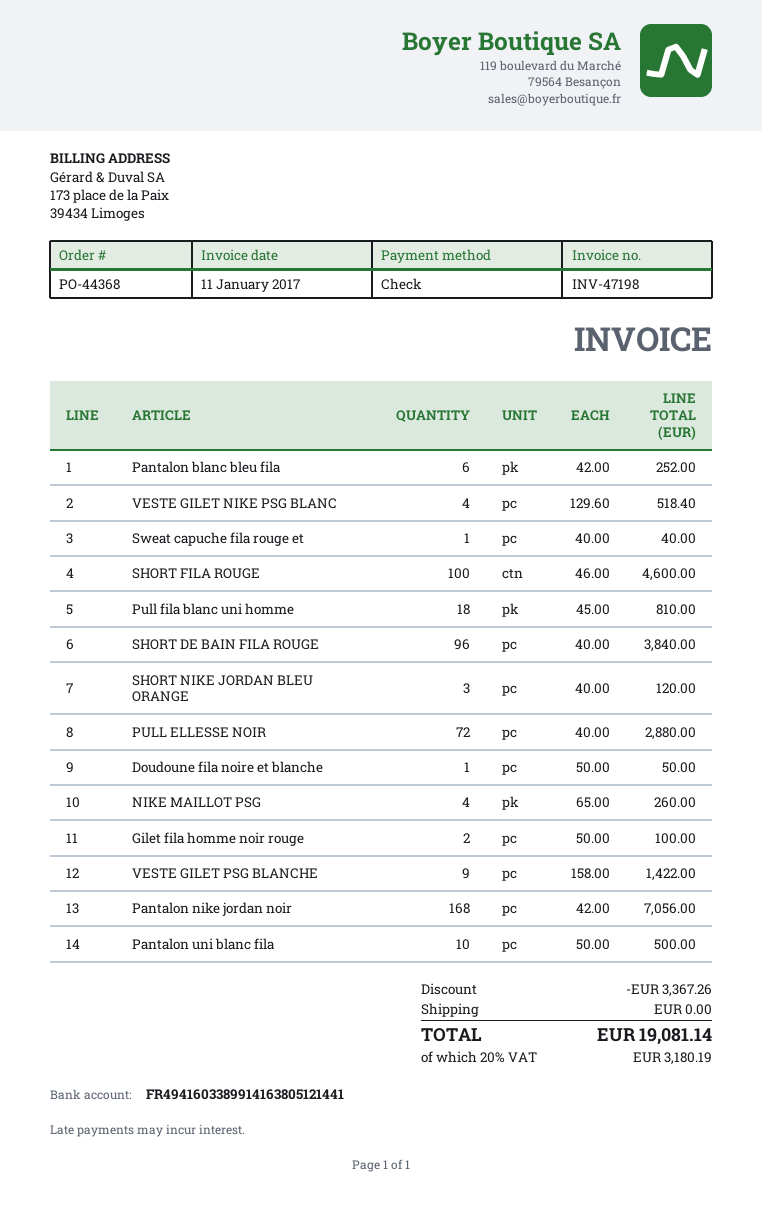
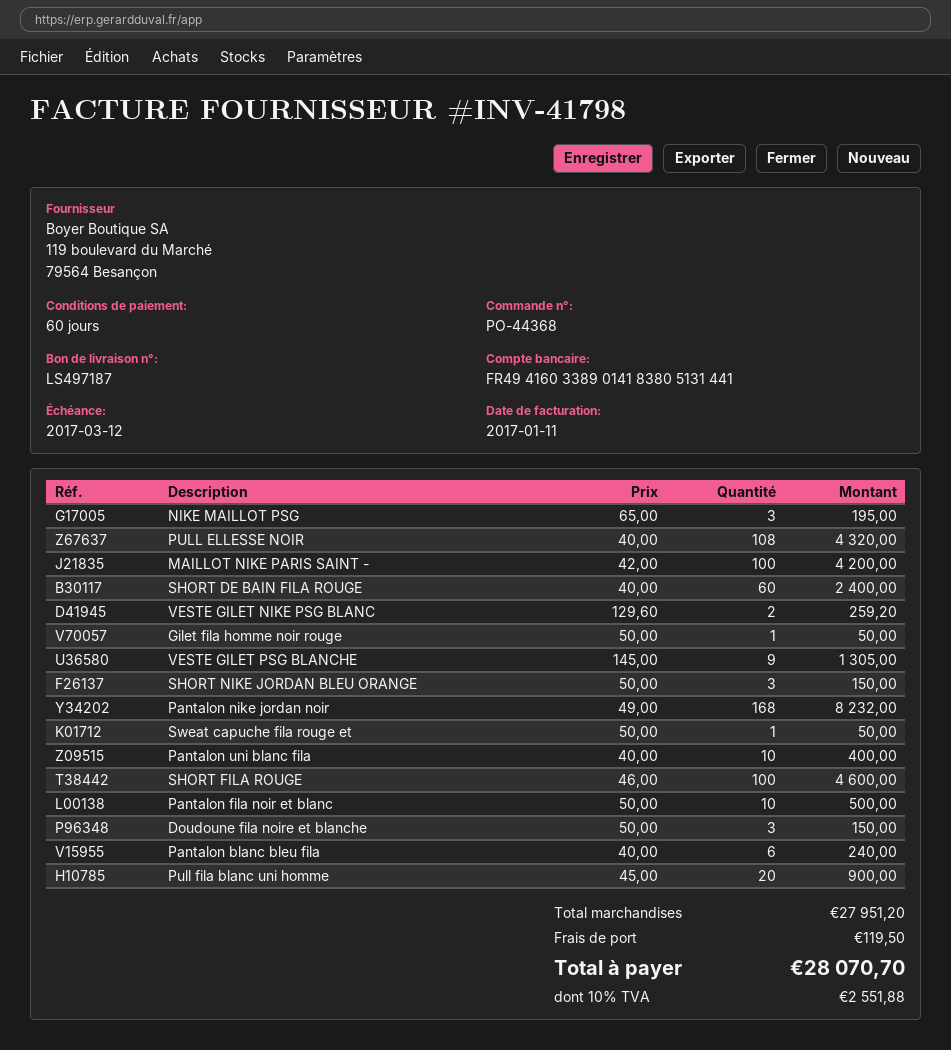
invoice number: INV-47198 -> INV-41798
bank account: FR4941603389914163805121441 -> FR4941603389014183805131441
Pantalon blanc bleu fila: 6 x 42.00 = 252.00 -> 6 x 40.00 = 240.00
VESTE GILET NIKE PSG BLANC: 4 x 129.60 = 518.40 -> 2 x 129.60 = 259.20
Sweat capuche fila rouge et: 1 x 40.00 = 40.00 -> 1 x 50.00 = 50.00
Pull fila blanc uni homme: 18 x 45.00 = 810.00 -> 20 x 45.00 = 900.00
SHORT DE BAIN FILA ROUGE: 96 x 40.00 = 3840.00 -> 60 x 40.00 = 2400.00
SHORT NIKE JORDAN BLEU ORANGE: 3 x 40.00 = 120.00 -> 3 x 50.00 = 150.00
PULL ELLESSE NOIR: 72 x 40.00 = 2880.00 -> 108 x 40.00 = 4320.00
Doudoune fila noire et blanche: 1 x 50.00 = 50.00 -> 3 x 50.00 = 150.00
NIKE MAILLOT PSG: 4 x 65.00 = 260.00 -> 3 x 65.00 = 195.00
Gilet fila homme noir rouge: 2 x 50.00 = 100.00 -> 1 x 50.00 = 50.00
VESTE GILET PSG BLANCHE: 9 x 158.00 = 1422.00 -> 9 x 145.00 = 1305.00
Pantalon nike jordan noir: 168 x 42.00 = 7056.00 -> 168 x 49.00 = 8232.00
Pantalon uni blanc fila: 10 x 50.00 = 500.00 -> 10 x 40.00 = 400.00
MAILLOT NIKE PARIS SAINT -: none -> 100 x 42.00 = 4200.00
Pantalon fila noir et blanc: none -> 10 x 50.00 = 500.00
discount: 3367.26 -> none
shipping: 0.00 -> 119.50
tax: 20% = 3180.19 -> 10% = 2551.88
total: 19081.14 -> 28070.70

